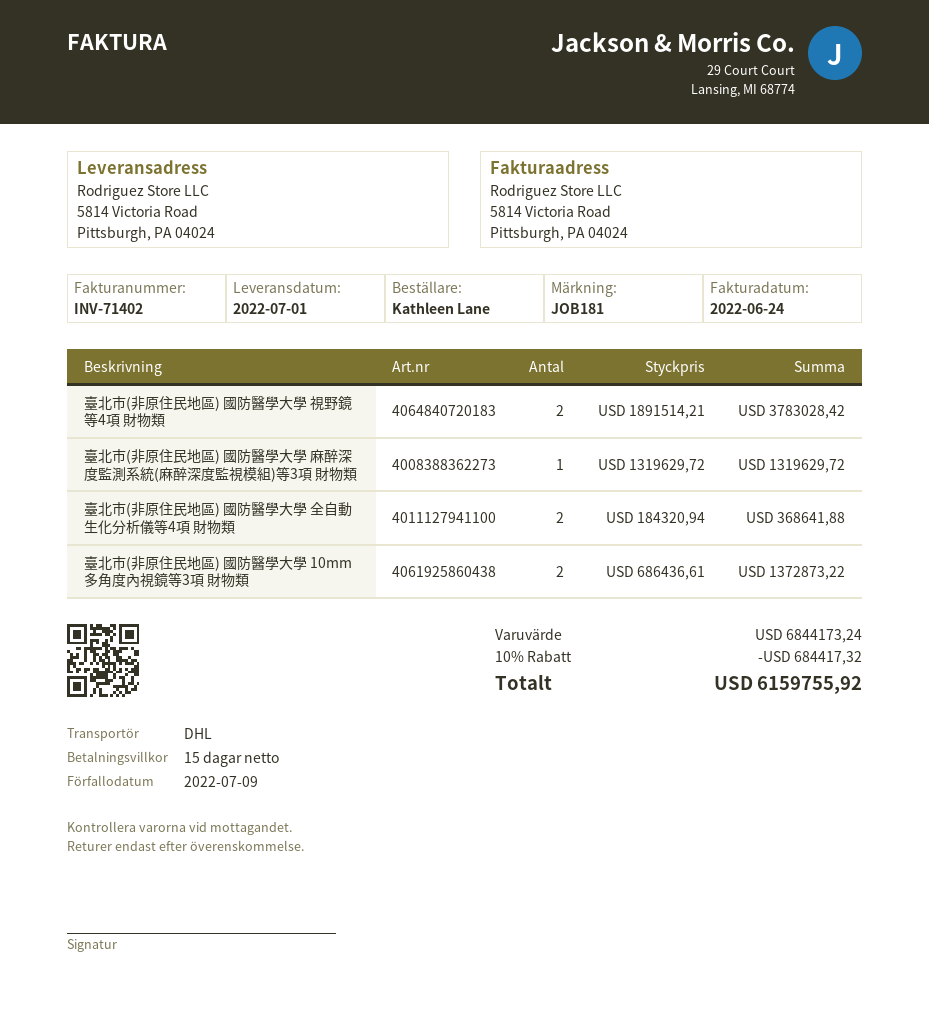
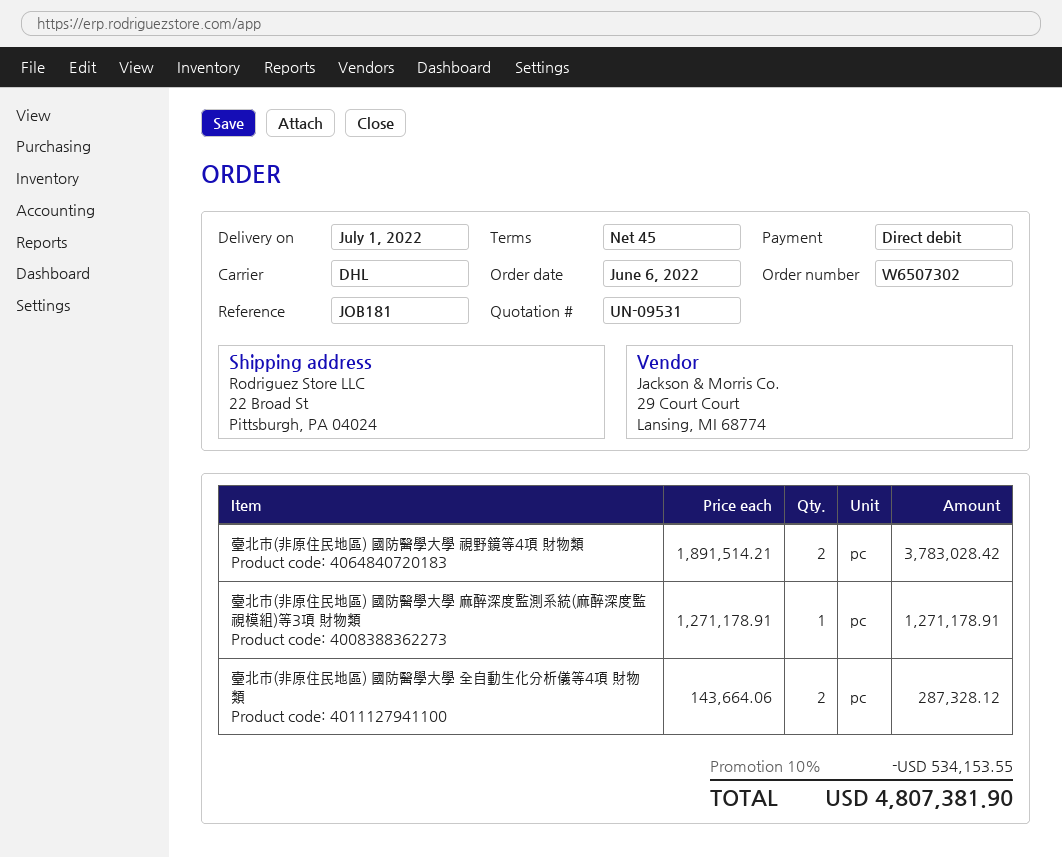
payment terms: 15 days -> 45 days
ship to: 5814 Victoria Road, Pittsburgh, PA 04024 -> 22 Broad St, Pittsburgh, PA 04024
臺北市(非原住民地區) 國防醫學大學 麻醉深度監測系統(麻醉深度監視模組)等3項 財物類: 1 x 1319629.72 = 1319629.72 -> 1 x 1271178.91 = 1271178.91
臺北市(非原住民地區) 國防醫學大學 全自動生化分析儀等4項 財物類: 2 x 184320.94 = 368641.88 -> 2 x 143664.06 = 287328.12
臺北市(非原住民地區) 國防醫學大學 10mm多角度內視鏡等3項 財物類: 2 x 686436.61 = 1372873.22 -> none
discount: 10% = 684417.32 -> 10% = 534153.55
total: 6159755.92 -> 4807381.90

